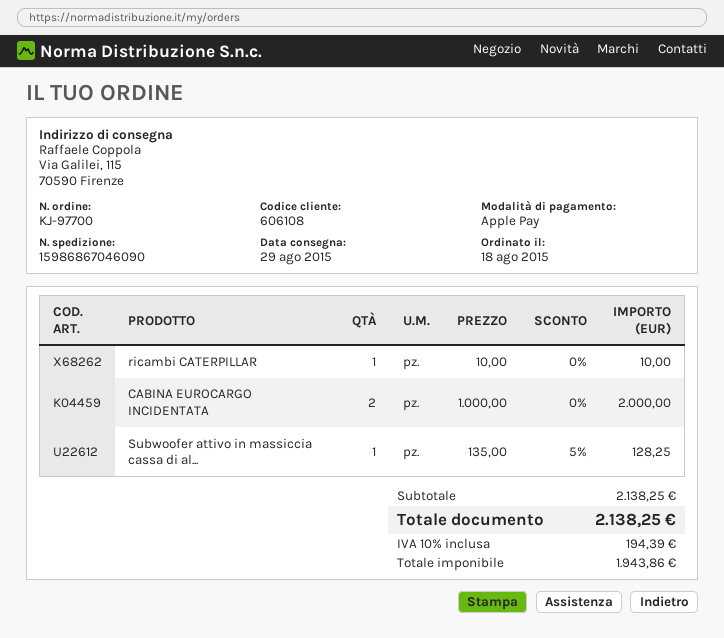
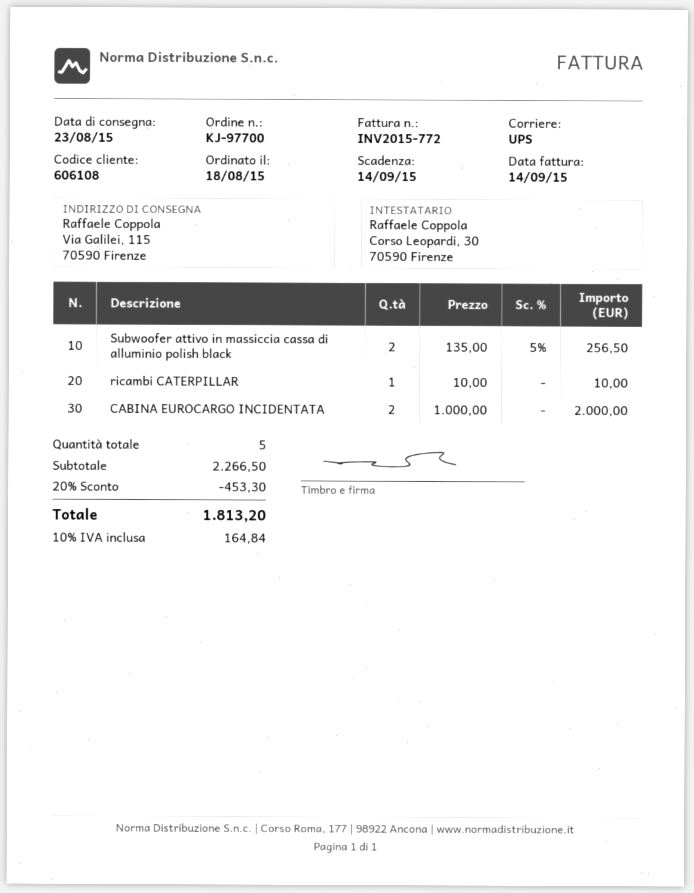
delivery date: 2015-08-29 -> 2015-08-23
Subwoofer attivo in massiccia cassa di al...: 1 x 135.00 - 5% = 128.25 -> 2 x 135.00 - 5% = 256.50
subtotal: 2138.25 -> 2266.50
discount: none -> 20% = 453.30
tax: 10% = 194.39 -> 10% = 164.84
total: 2138.25 -> 1813.20

